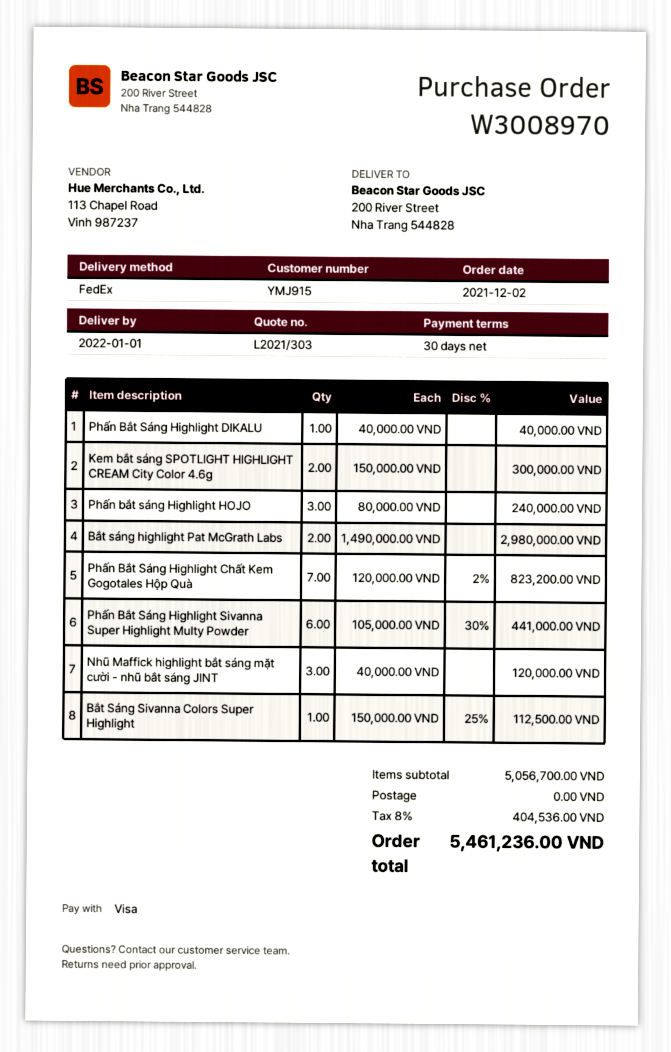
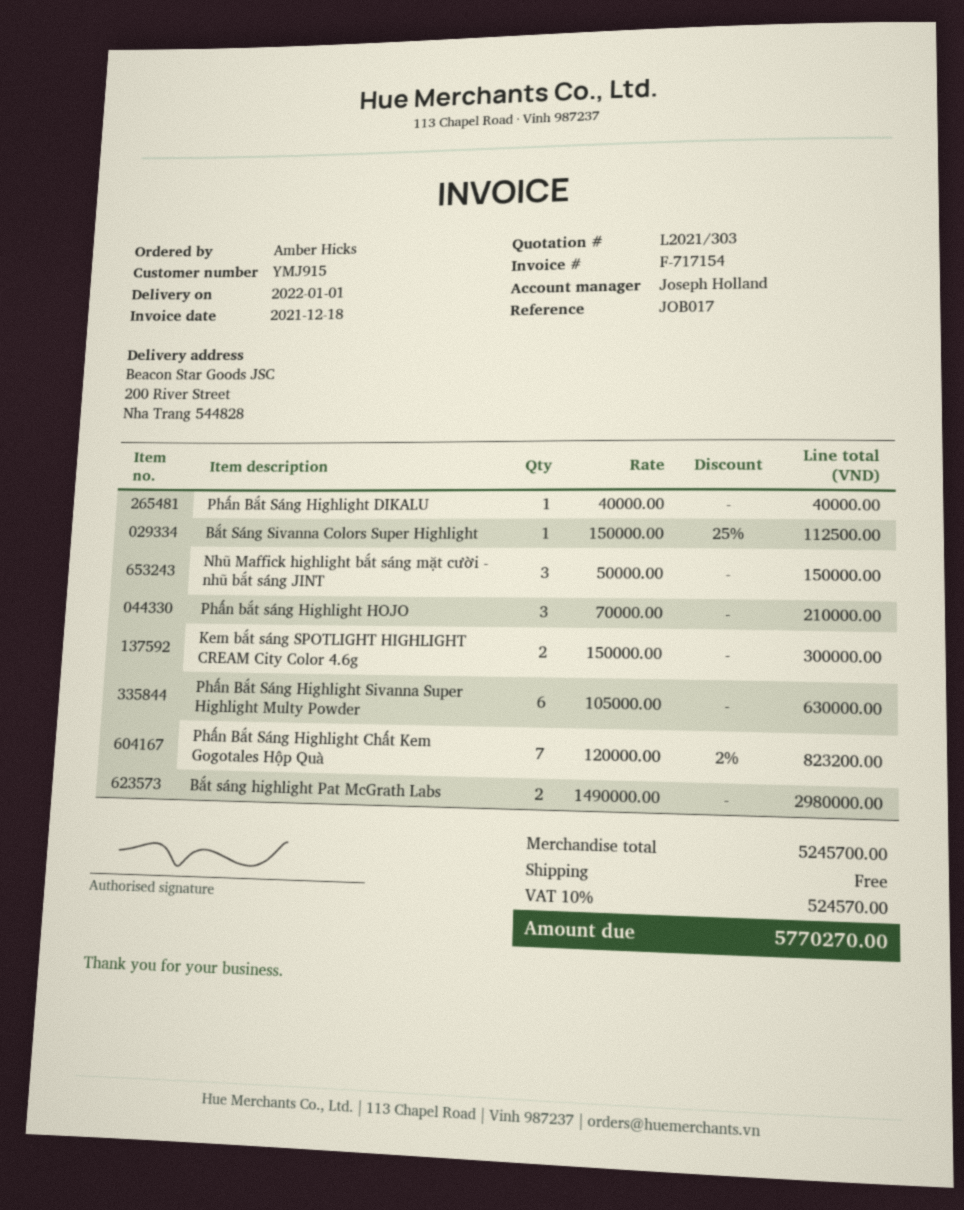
Phấn bắt sáng Highlight HOJO: 3 x 80000.00 = 240000.00 -> 3 x 70000.00 = 210000.00
Phấn Bắt Sáng Highlight Sivanna Super Highlight Multy Powder: 6 x 105000.00 - 30% = 441000.00 -> 6 x 105000.00 = 630000.00
Nhũ Maffick highlight bắt sáng mặt cười - nhũ bắt sáng JINT: 3 x 40000.00 = 120000.00 -> 3 x 50000.00 = 150000.00
subtotal: 5056700.00 -> 5245700.00
tax: 8% = 404536.00 -> 10% = 524570.00
total: 5461236.00 -> 5770270.00

